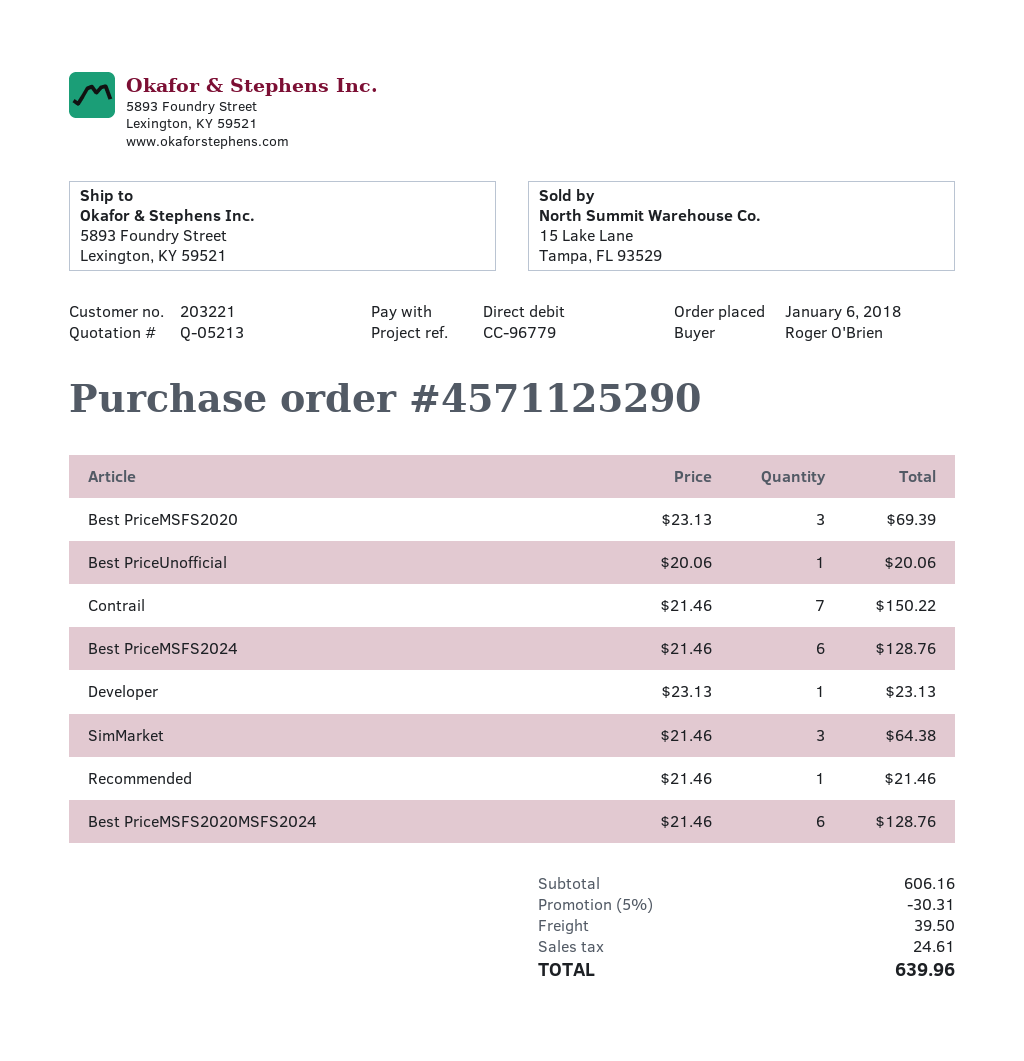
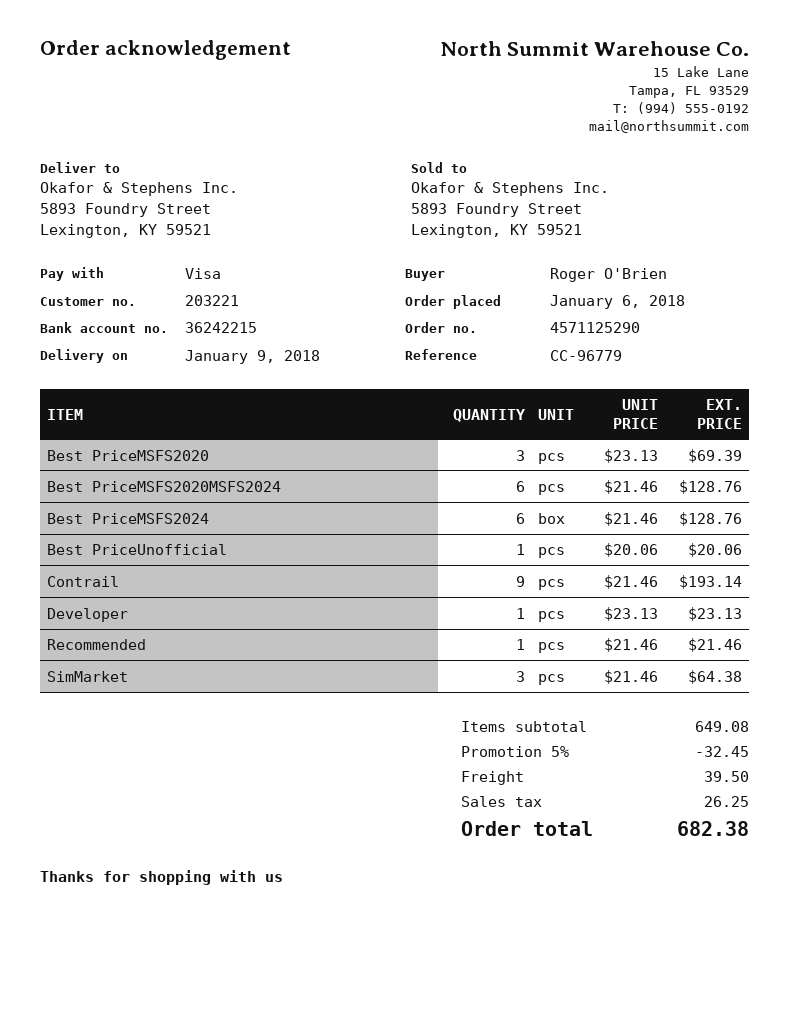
payment method: direct debit -> Visa
Contrail: 7 x 21.46 = 150.22 -> 9 x 21.46 = 193.14
subtotal: 606.16 -> 649.08
discount: 5% = 30.31 -> 5% = 32.45
tax: 24.61 -> 26.25
total: 639.96 -> 682.38

